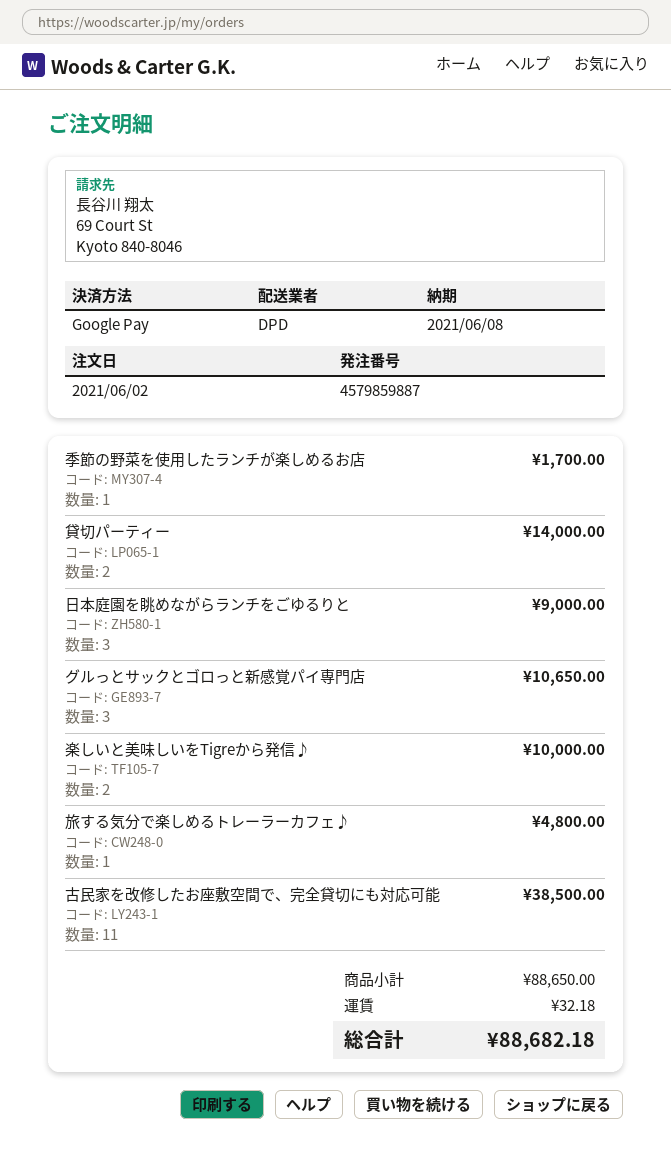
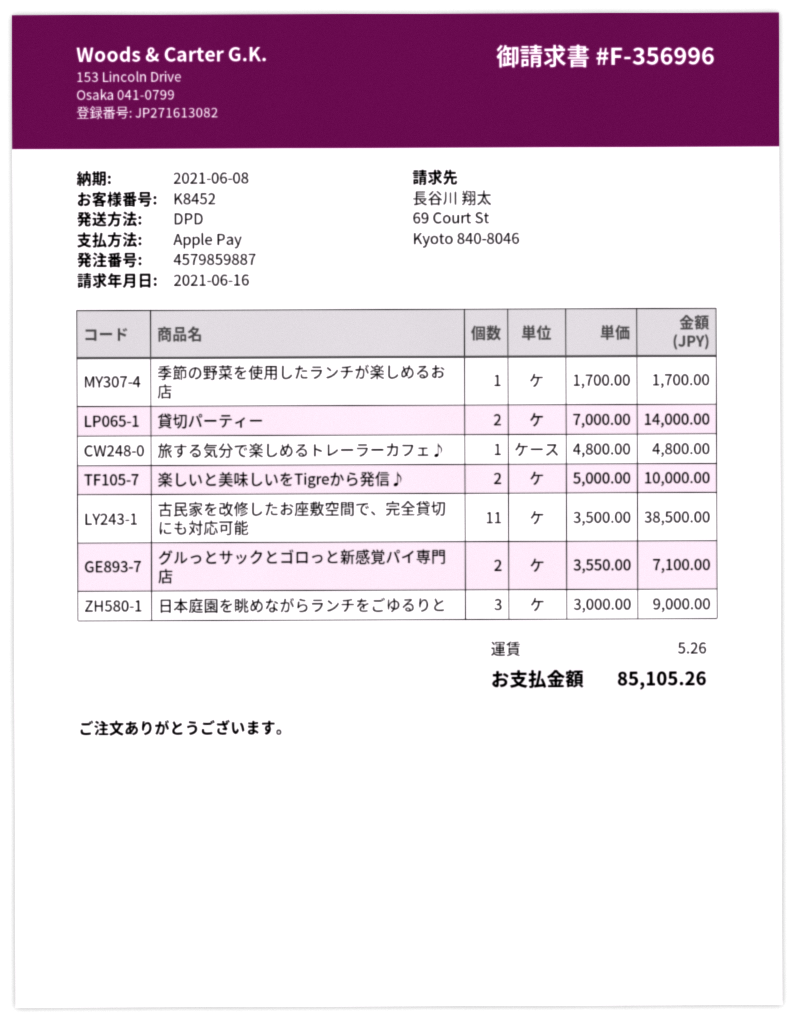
payment method: Google Pay -> Apple Pay
グルっとサックとゴロっと新感覚パイ専門店: 3 for 10650.00 -> 2 for 7100.00
shipping: 32.18 -> 5.26
total: 88682.18 -> 85105.26

